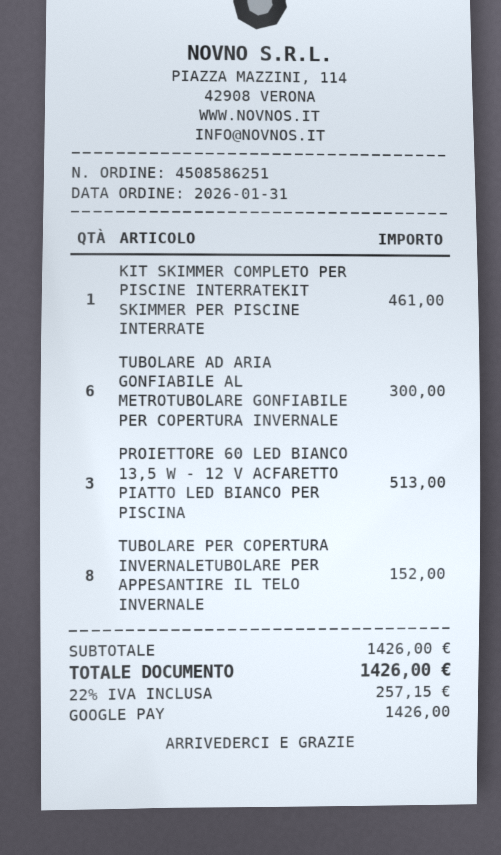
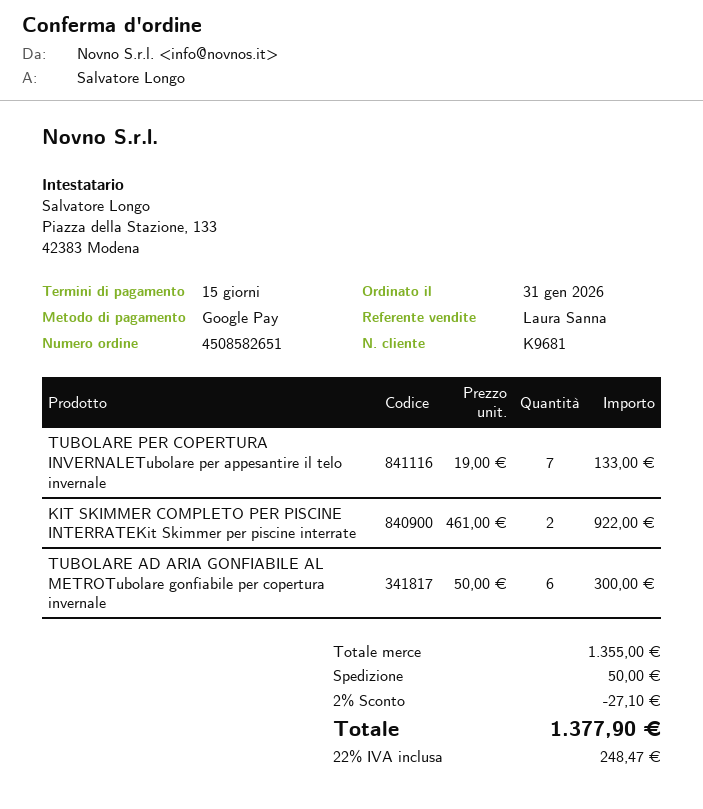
order number: 4508586251 -> 4508582651
KIT SKIMMER COMPLETO PER PISCINE INTERRATEKIT SKIMMER PER PISCINE INTERRATE: 1 for 461.00 -> 2 for 922.00
PROIETTORE 60 LED BIANCO 13,5 W - 12 V ACFARETTO PIATTO LED BIANCO PER PISCINA: 3 for 513.00 -> none
TUBOLARE PER COPERTURA INVERNALETUBOLARE PER APPESANTIRE IL TELO INVERNALE: 8 for 152.00 -> 7 for 133.00
subtotal: 1426.00 -> 1355.00
discount: none -> 2% = 27.10
shipping: none -> 50.00
tax: 22% = 257.15 -> 22% = 248.47
total: 1426.00 -> 1377.90

